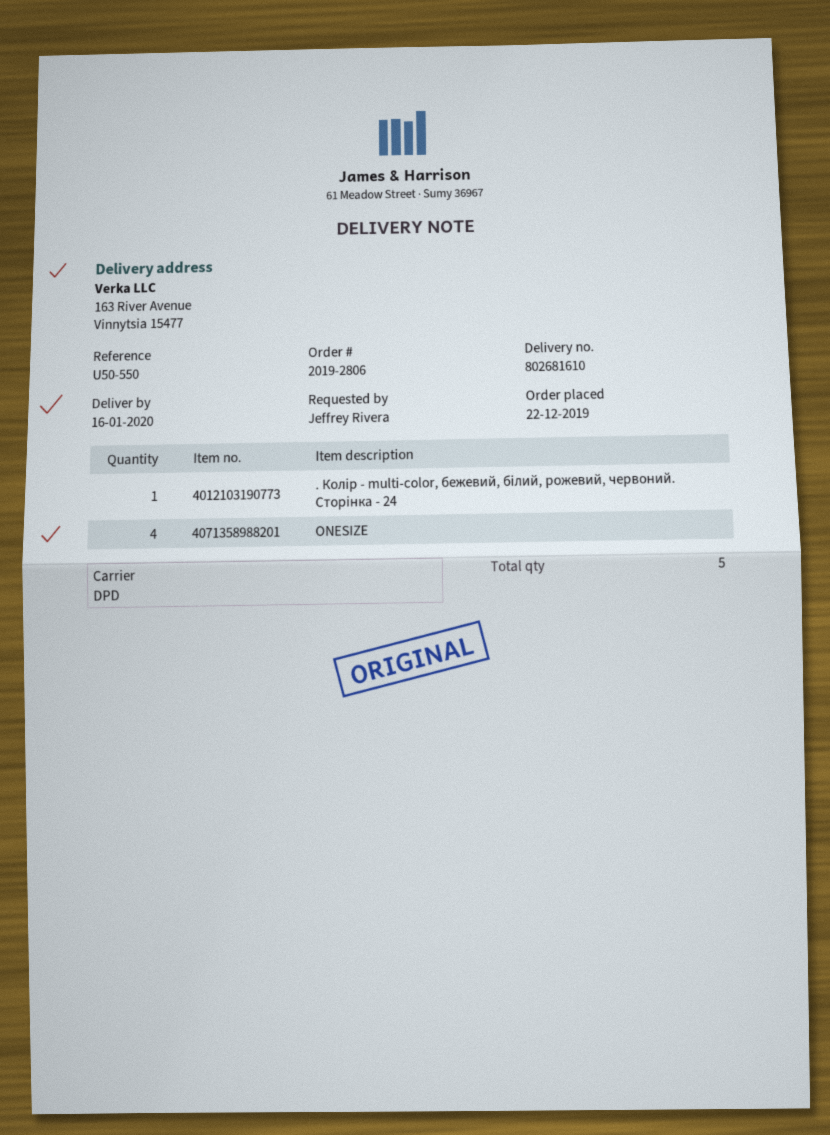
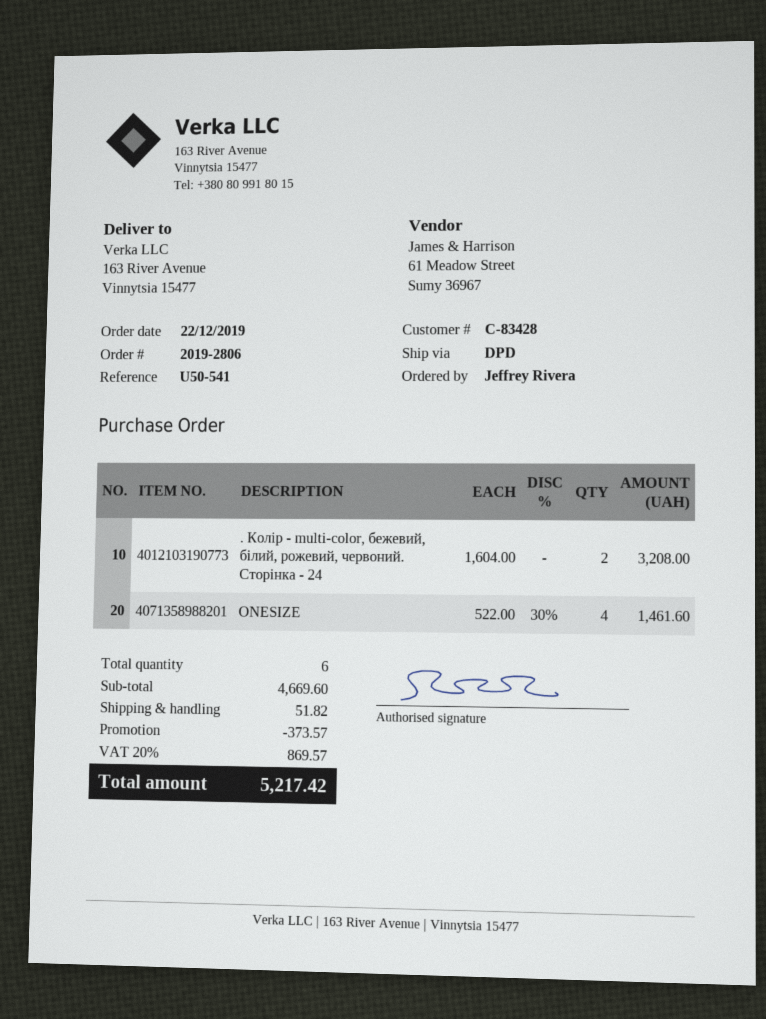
reference: U50-550 -> U50-541
. Колір - multi-color, бежевий, білий, рожевий, червоний. Сторінка - 24: 1 -> 2
total quantity: 5 -> 6

